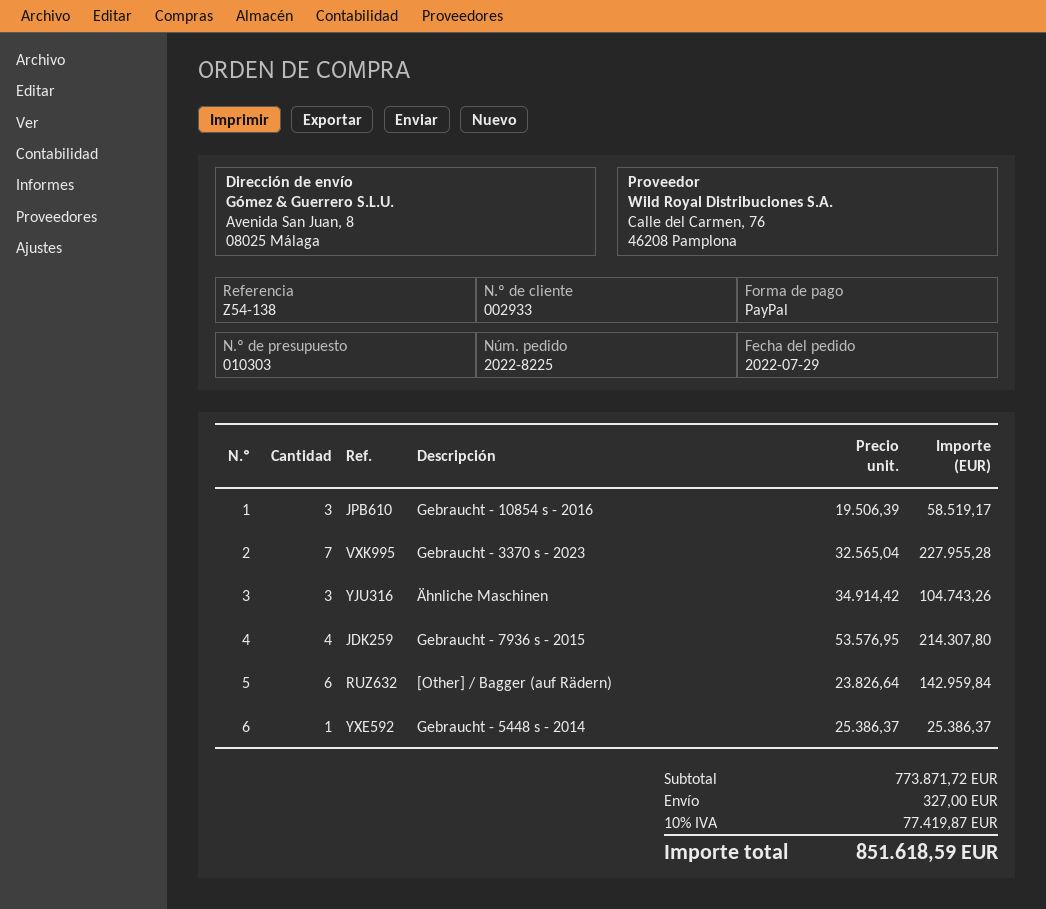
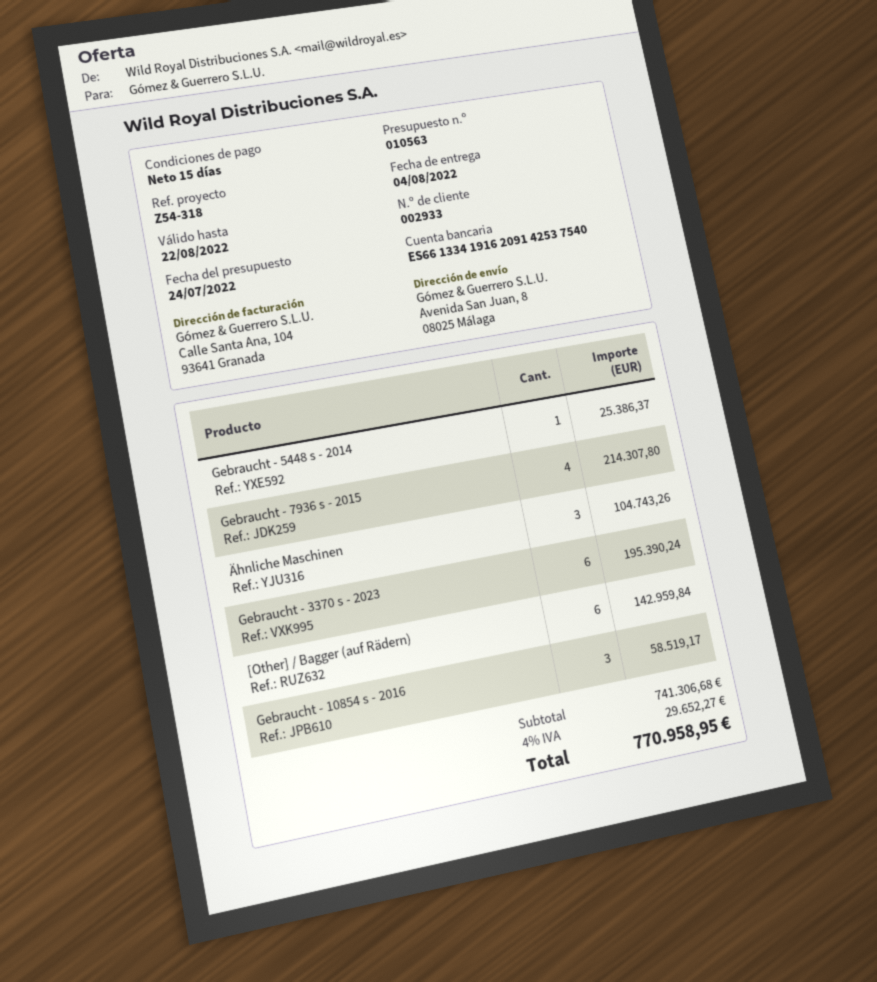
quote number: 010303 -> 010563
reference: Z54-138 -> Z54-318
Gebraucht - 3370 s - 2023: 7 for 227955.28 -> 6 for 195390.24
subtotal: 773871.72 -> 741306.68
shipping: 327.00 -> none
tax: 10% = 77419.87 -> 4% = 29652.27
total: 851618.59 -> 770958.95

